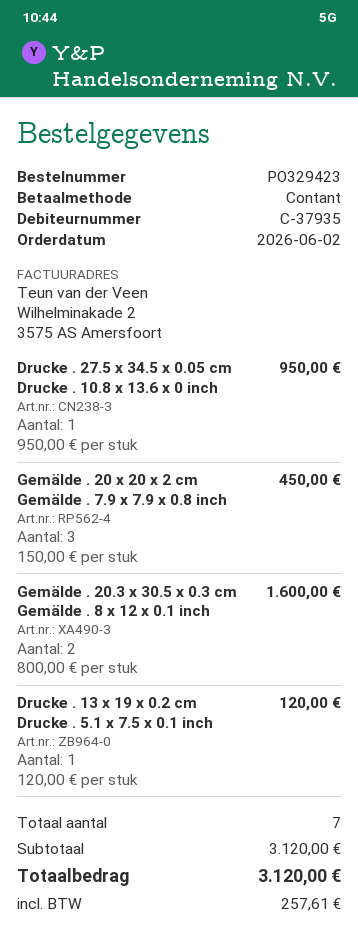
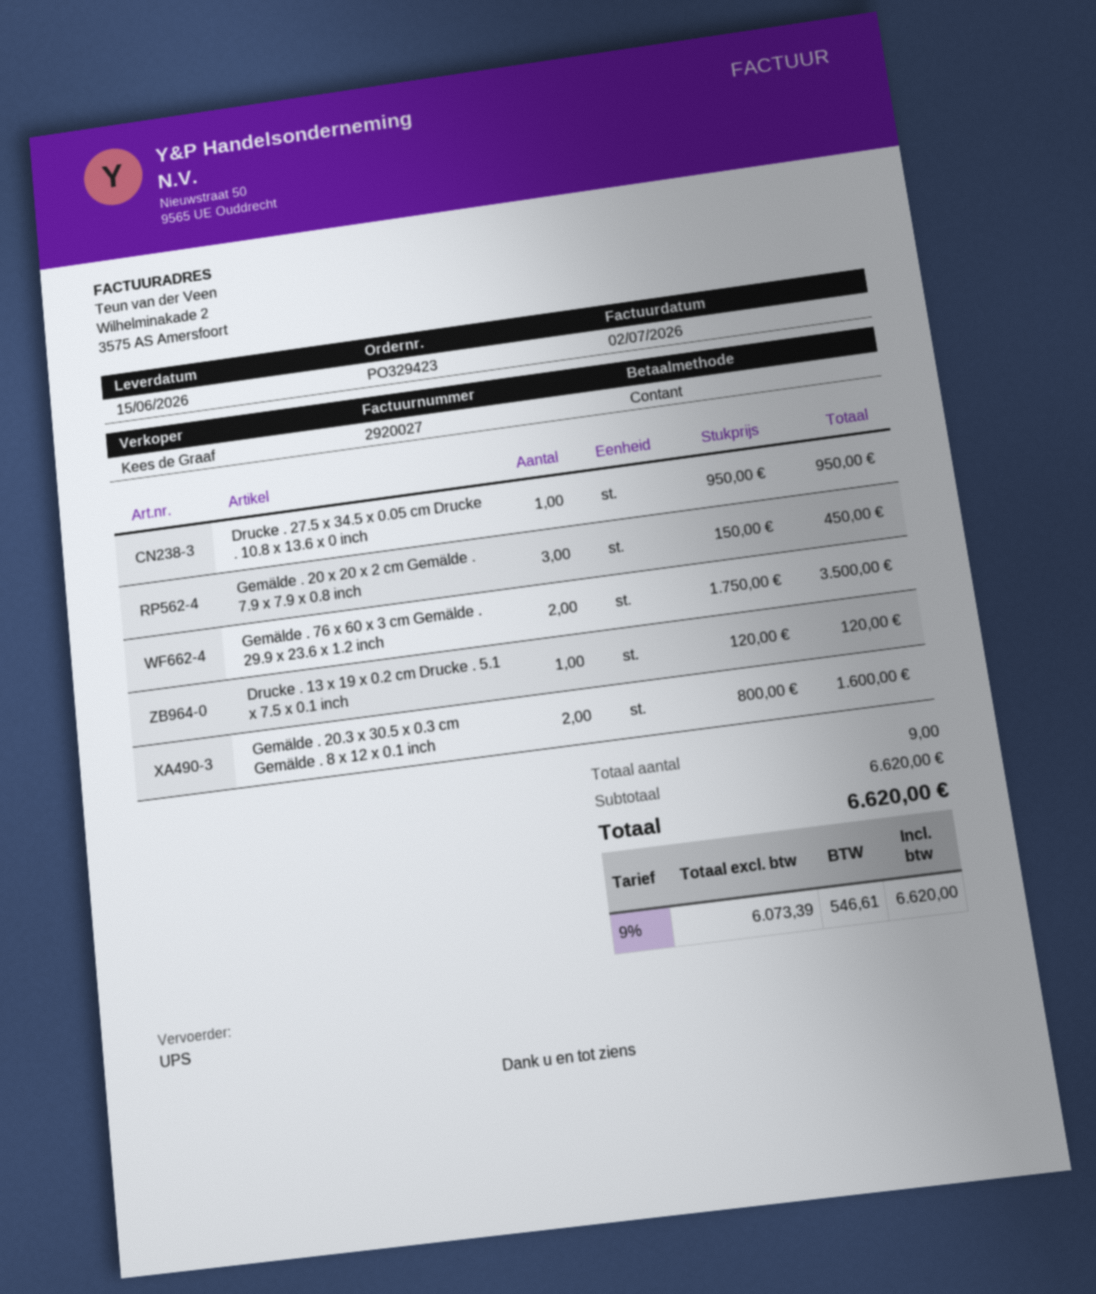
Gemälde . 76 x 60 x 3 cm Gemälde . 29.9 x 23.6 x 1.2 inch: none -> 2 x 1750.00 = 3500.00
total quantity: 7 -> 9
subtotal: 3120.00 -> 6620.00
tax: 257.61 -> 546.61
total: 3120.00 -> 6620.00

